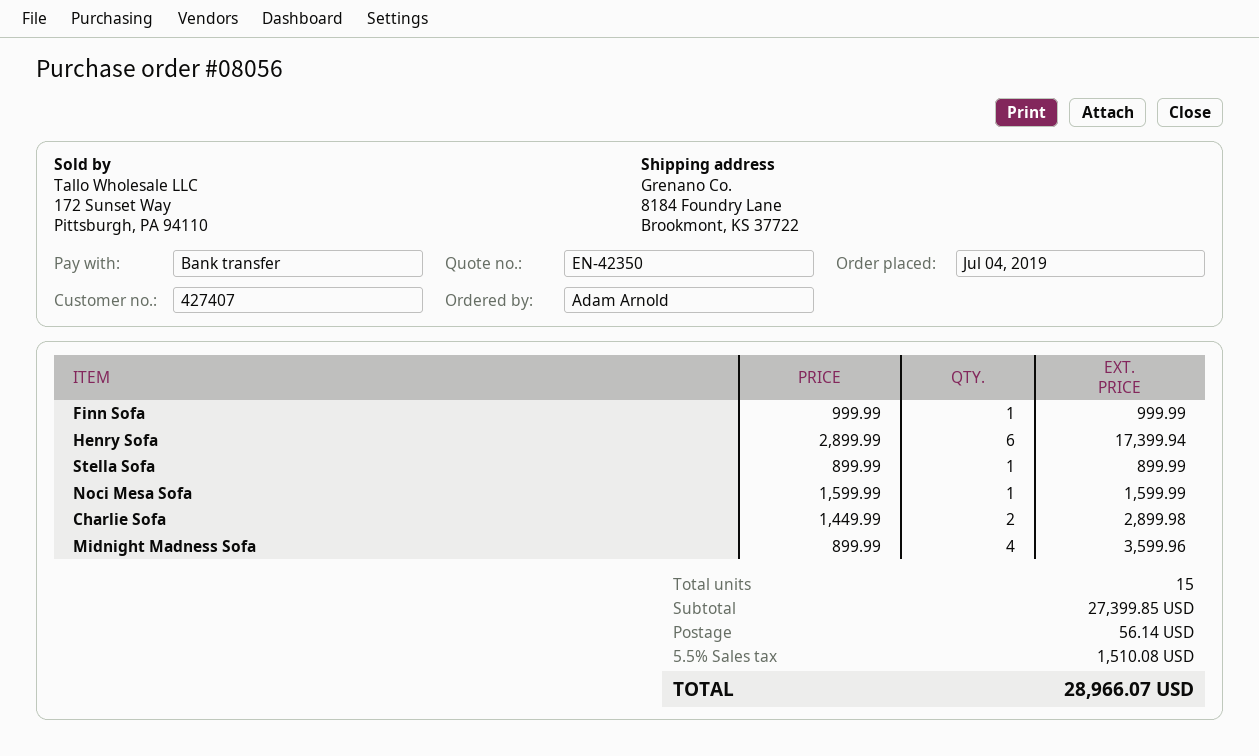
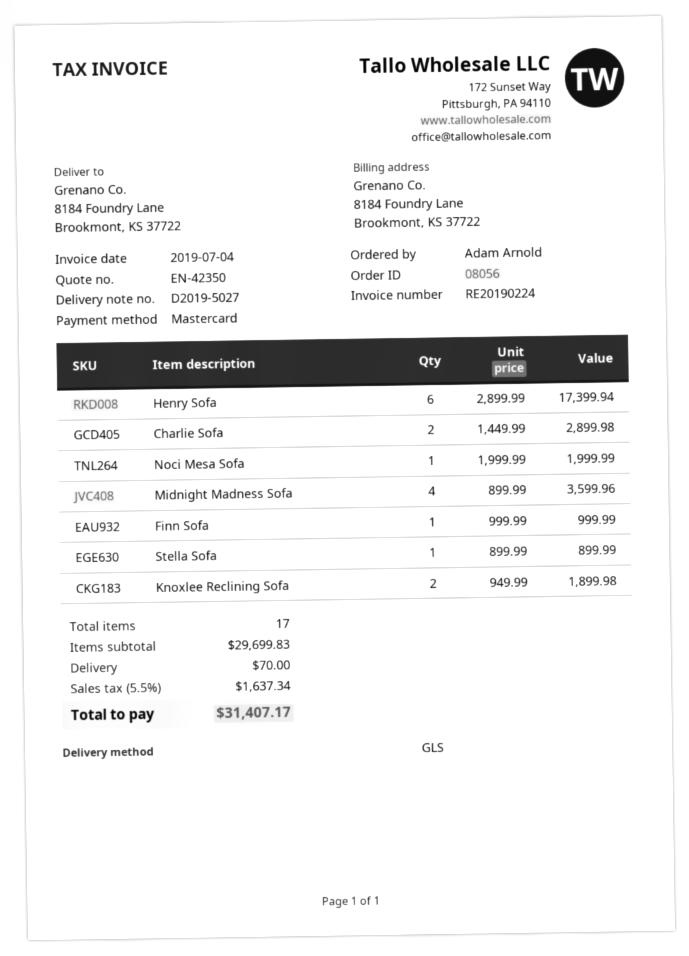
payment method: bank transfer -> Mastercard
Noci Mesa Sofa: 1 x 1599.99 = 1599.99 -> 1 x 1999.99 = 1999.99
Knoxlee Reclining Sofa: none -> 2 x 949.99 = 1899.98
total quantity: 15 -> 17
subtotal: 27399.85 -> 29699.83
shipping: 56.14 -> 70.00
tax: 5.5% = 1510.08 -> 5.5% = 1637.34
total: 28966.07 -> 31407.17

